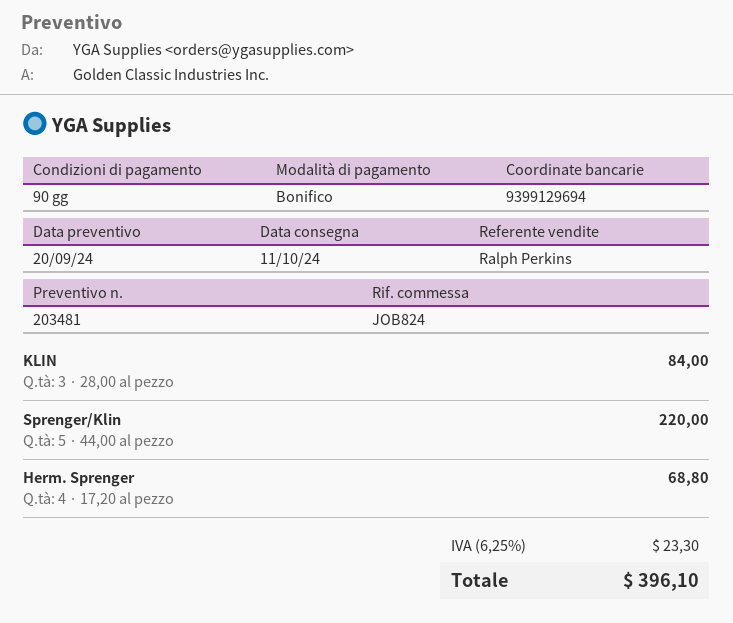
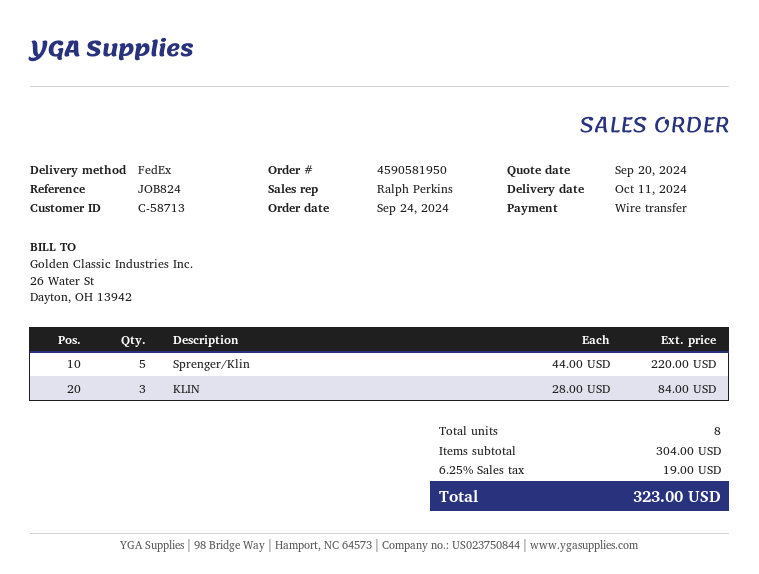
Herm. Sprenger: 4 x 17.20 = 68.80 -> none
tax: 6.25% = 23.30 -> 6.25% = 19.00
total: 396.10 -> 323.00

